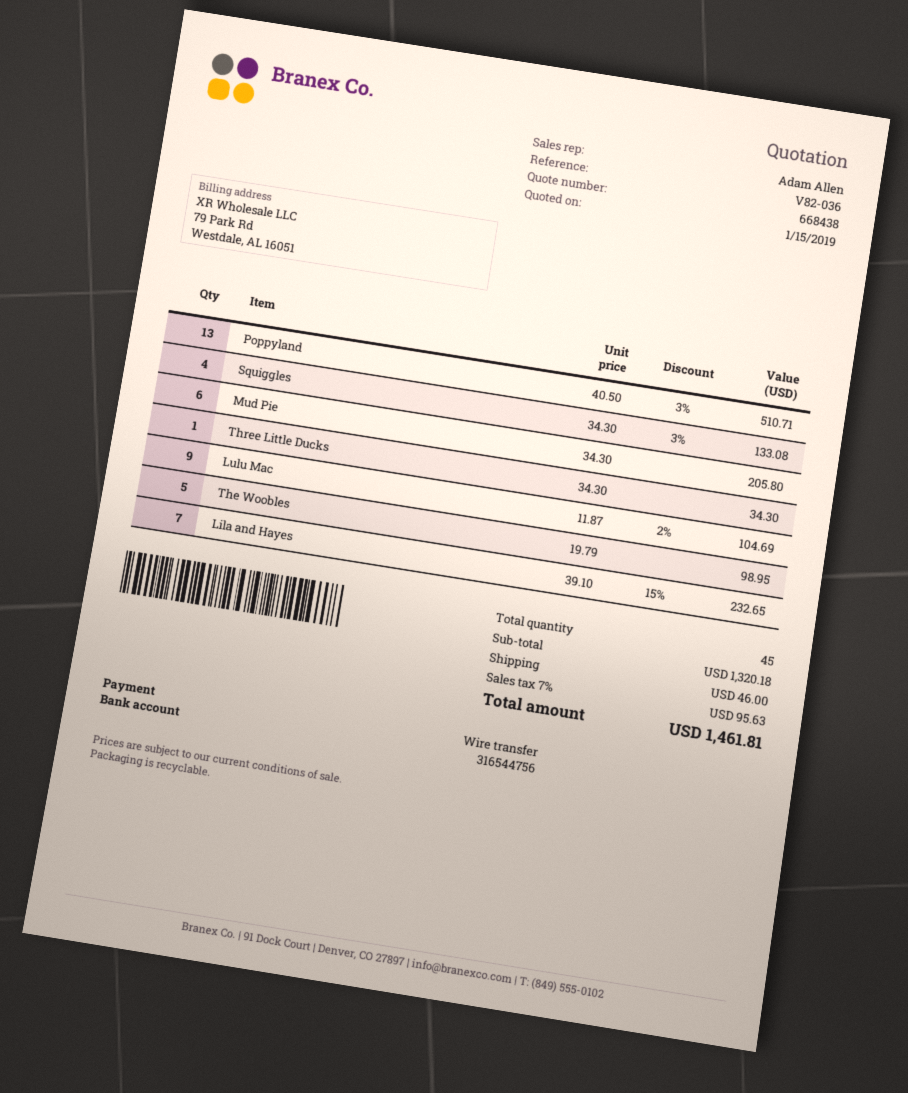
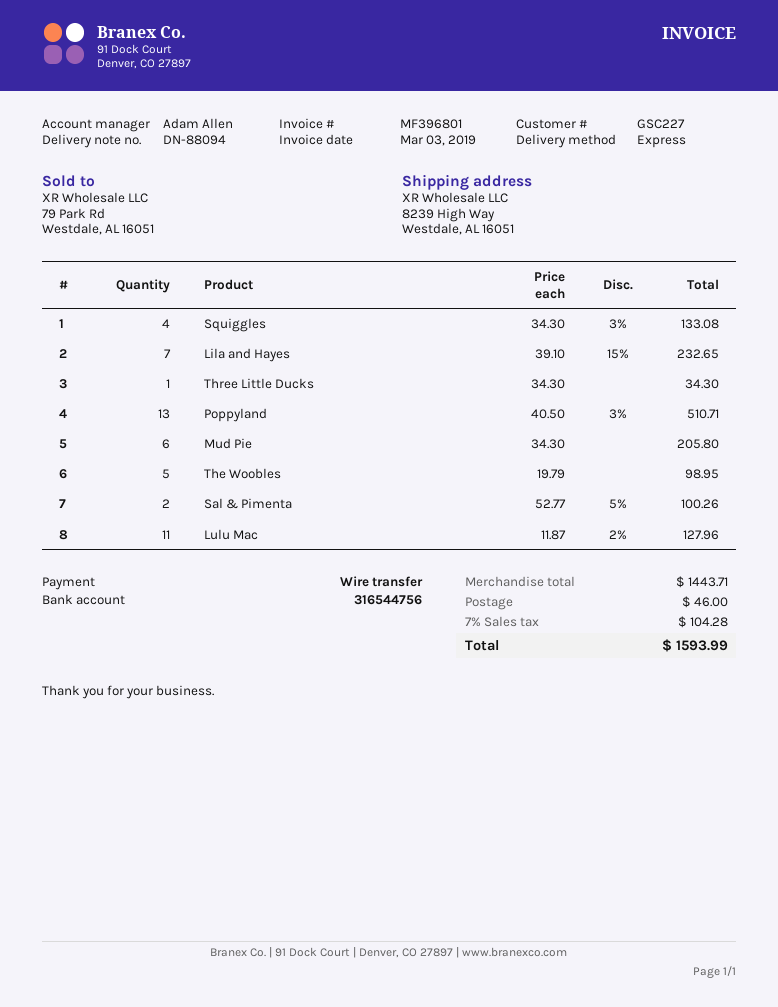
Lulu Mac: 9 x 11.87 - 2% = 104.69 -> 11 x 11.87 - 2% = 127.96
Sal & Pimenta: none -> 2 x 52.77 - 5% = 100.26
subtotal: 1320.18 -> 1443.71
tax: 7% = 95.63 -> 7% = 104.28
total: 1461.81 -> 1593.99

